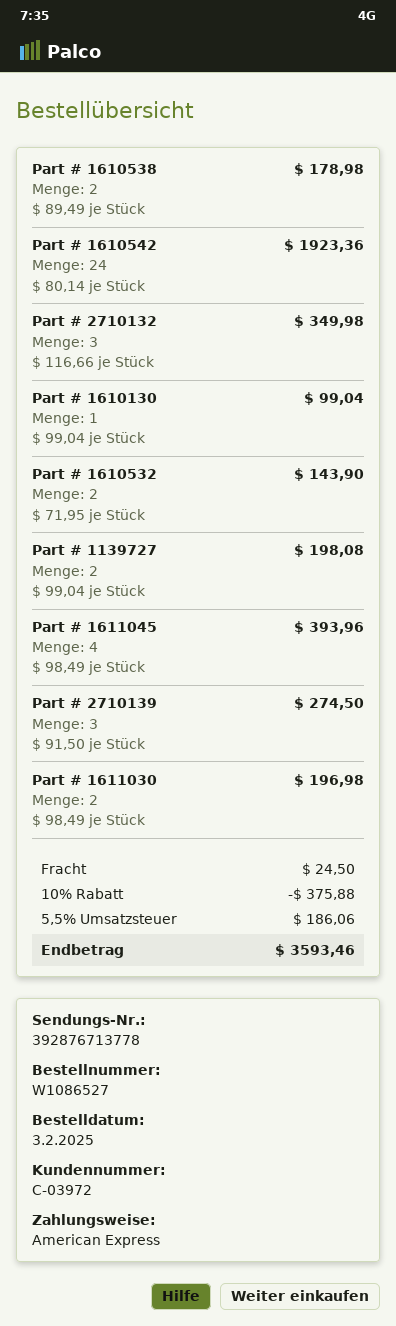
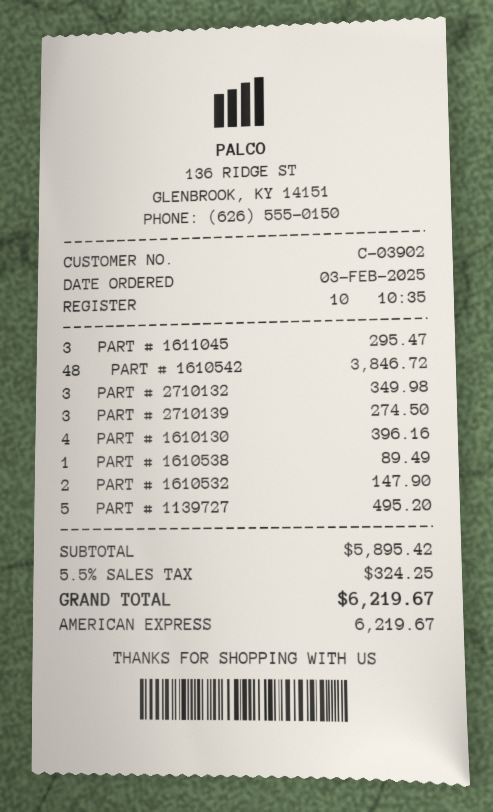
customer number: C-03972 -> C-03902
Part # 1610538: 2 for 178.98 -> 1 for 89.49
Part # 1610542: 24 for 1923.36 -> 48 for 3846.72
Part # 1610130: 1 for 99.04 -> 4 for 396.16
Part # 1610532: 2 for 143.90 -> 2 for 147.90
Part # 1139727: 2 for 198.08 -> 5 for 495.20
Part # 1611045: 4 for 393.96 -> 3 for 295.47
Part # 1611030: 2 for 196.98 -> none
discount: 10% = 375.88 -> none
shipping: 24.50 -> none
tax: 5.5% = 186.06 -> 5.5% = 324.25
total: 3593.46 -> 6219.67

